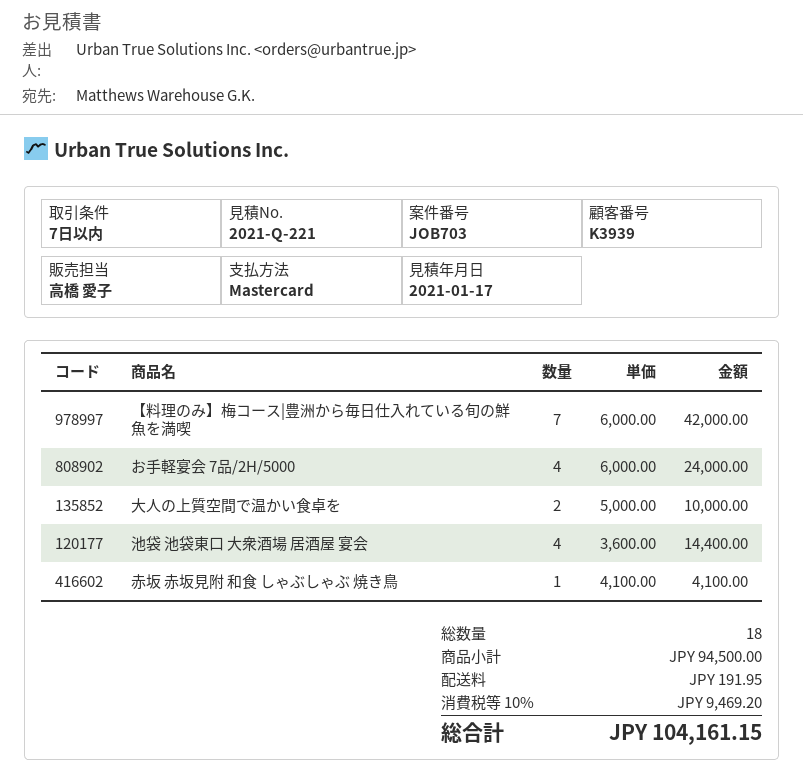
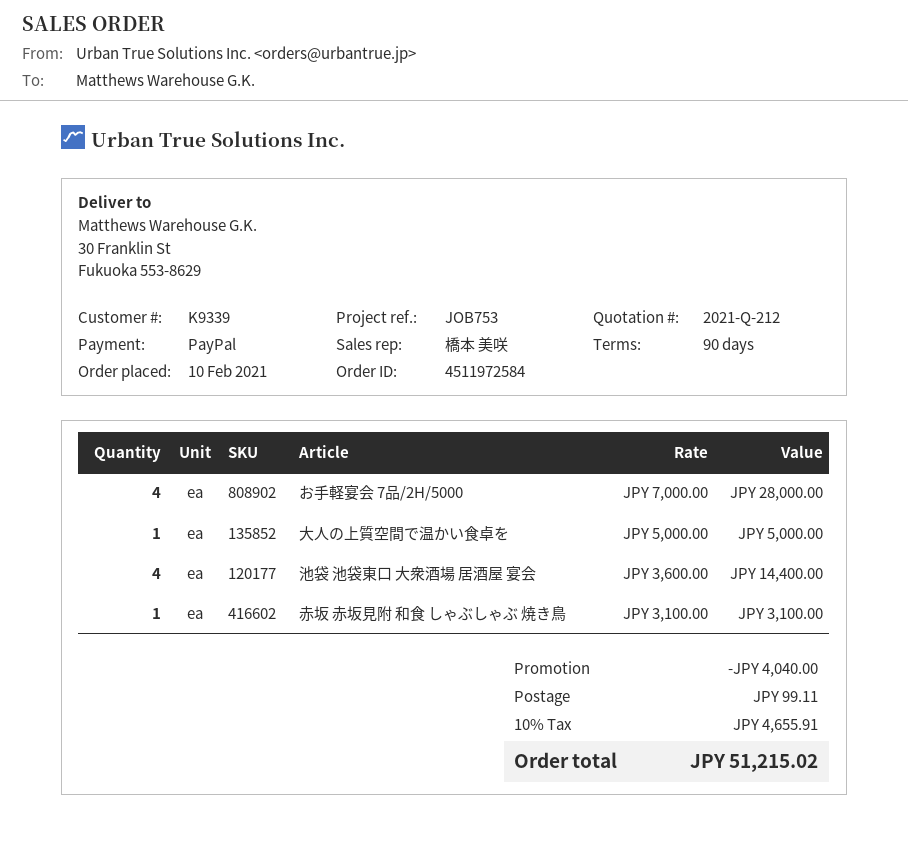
quote number: 2021-Q-221 -> 2021-Q-212
payment terms: 7 days -> 90 days
customer number: K3939 -> K9339
reference: JOB703 -> JOB753
sales rep: 高橋 愛子 -> 橋本 美咲
payment method: Mastercard -> PayPal
【料理のみ】梅コース|豊洲から毎日仕入れている旬の鮮魚を満喫: 7 x 6000.00 = 42000.00 -> none
お手軽宴会 7品/2H/5000: 4 x 6000.00 = 24000.00 -> 4 x 7000.00 = 28000.00
大人の上質空間で温かい食卓を: 2 x 5000.00 = 10000.00 -> 1 x 5000.00 = 5000.00
赤坂 赤坂見附 和食 しゃぶしゃぶ 焼き鳥: 1 x 4100.00 = 4100.00 -> 1 x 3100.00 = 3100.00
discount: none -> 4040.00
shipping: 191.95 -> 99.11
tax: 10% = 9469.20 -> 10% = 4655.91
total: 104161.15 -> 51215.02

